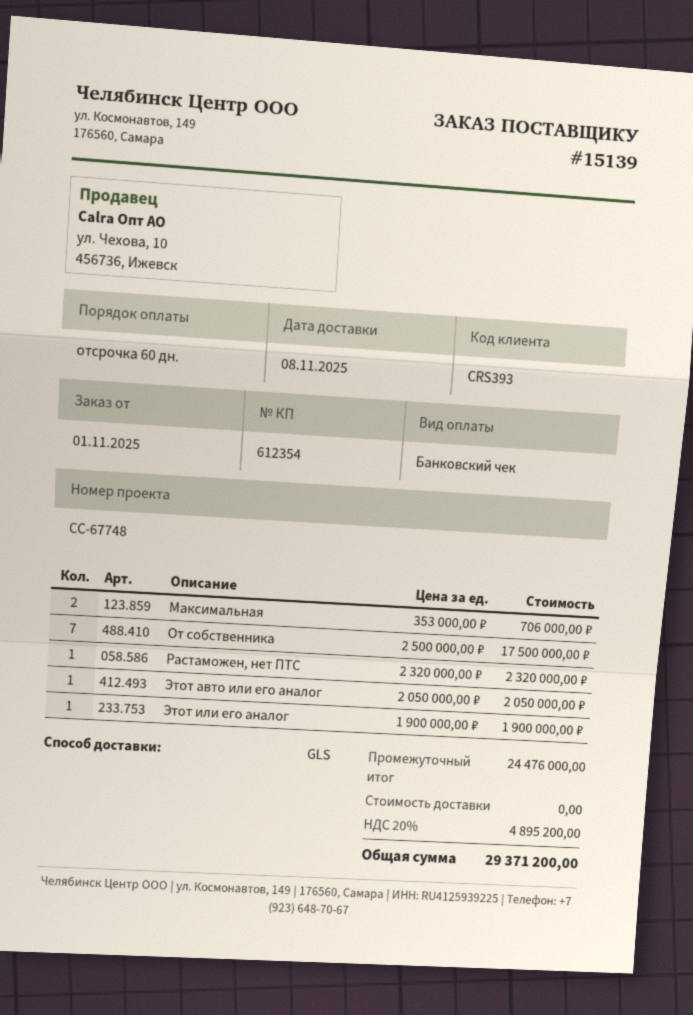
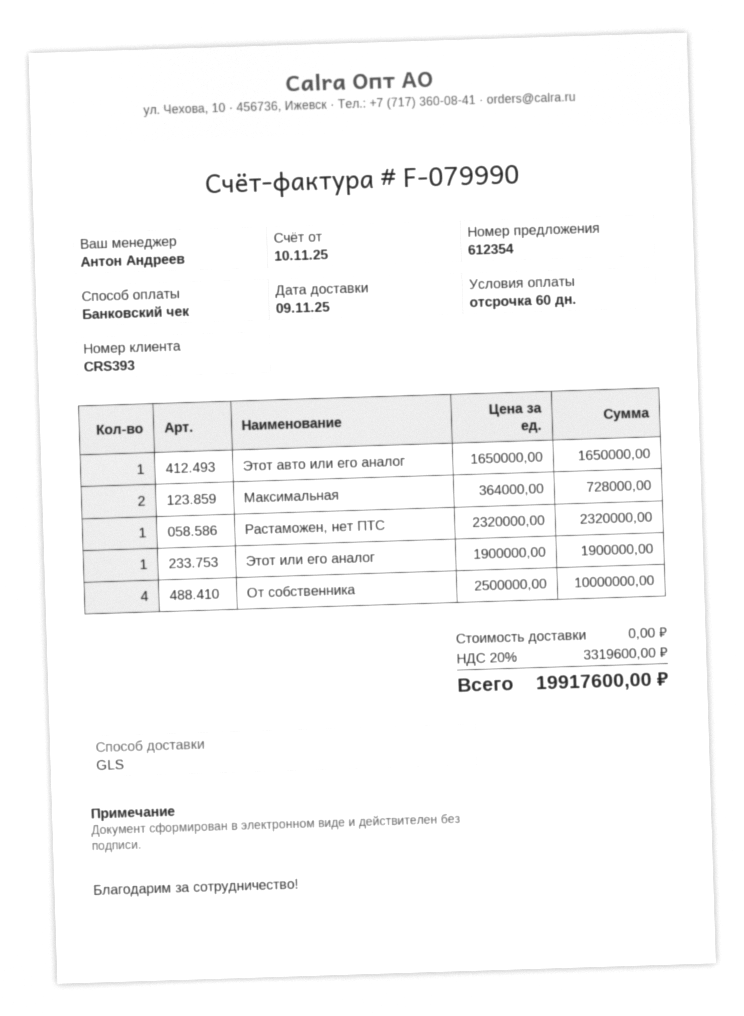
delivery date: 2025-11-08 -> 2025-11-09
Максимальная: 2 x 353000.00 = 706000.00 -> 2 x 364000.00 = 728000.00
От собственника: 7 x 2500000.00 = 17500000.00 -> 4 x 2500000.00 = 10000000.00
Этот авто или его аналог: 1 x 2050000.00 = 2050000.00 -> 1 x 1650000.00 = 1650000.00
tax: 20% = 4895200.00 -> 20% = 3319600.00
total: 29371200.00 -> 19917600.00

